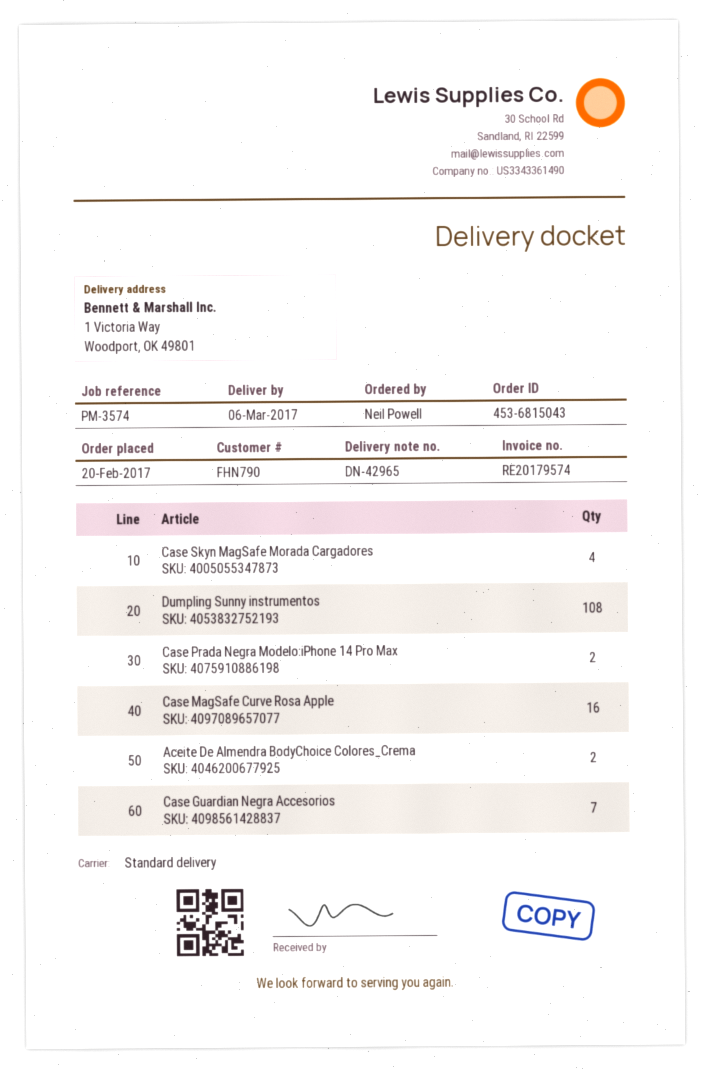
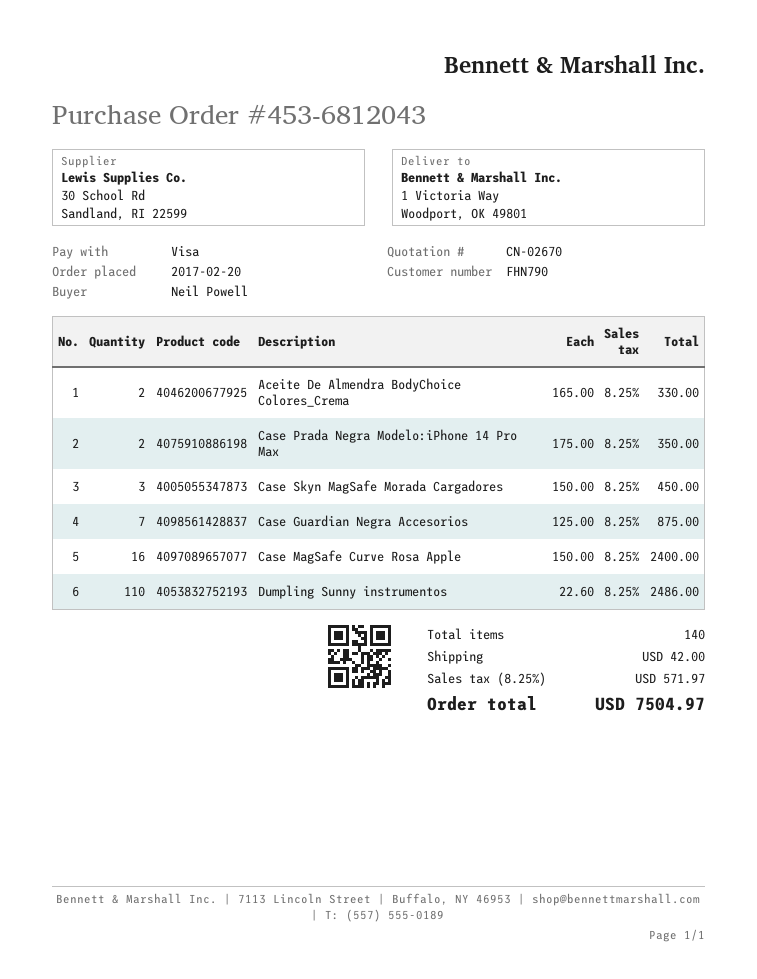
order number: 453-6815043 -> 453-6812043
Case Skyn MagSafe Morada Cargadores: 4 -> 3
Dumpling Sunny instrumentos: 108 -> 110

